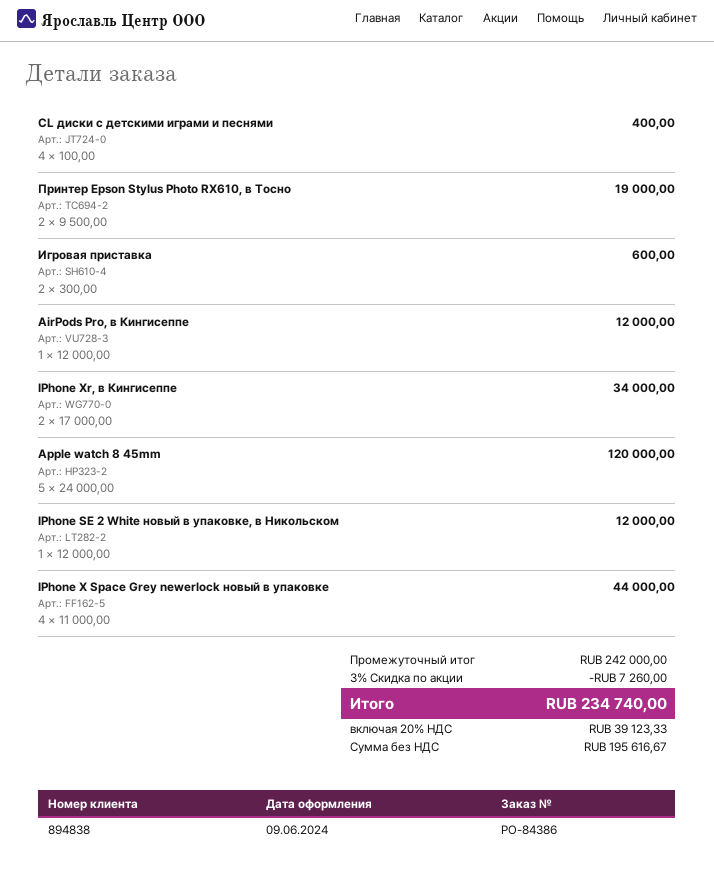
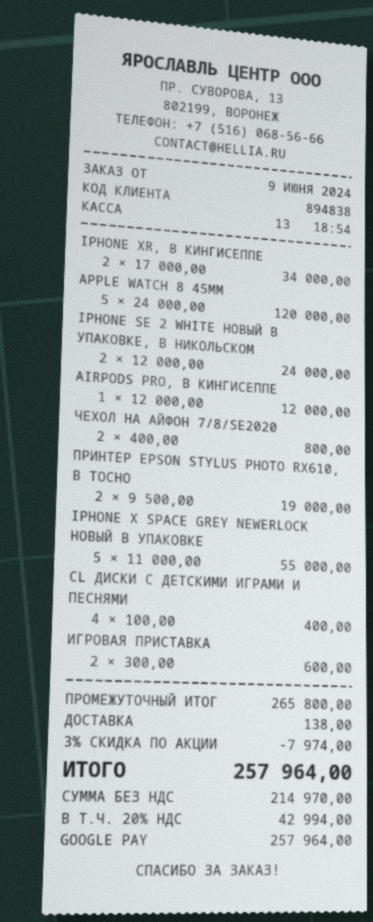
IPhone SE 2 White новый в упаковке, в Никольском: 1 x 12000.00 = 12000.00 -> 2 x 12000.00 = 24000.00
IPhone X Space Grey newerlock новый в упаковке: 4 x 11000.00 = 44000.00 -> 5 x 11000.00 = 55000.00
ЧЕХОЛ НА АЙФОН 7/8/SE2020: none -> 2 x 400.00 = 800.00
subtotal: 242000.00 -> 265800.00
discount: 3% = 7260.00 -> 3% = 7974.00
shipping: none -> 138.00
net: 195616.67 -> 214970.00
tax: 20% = 39123.33 -> 20% = 42994.00
total: 234740.00 -> 257964.00

